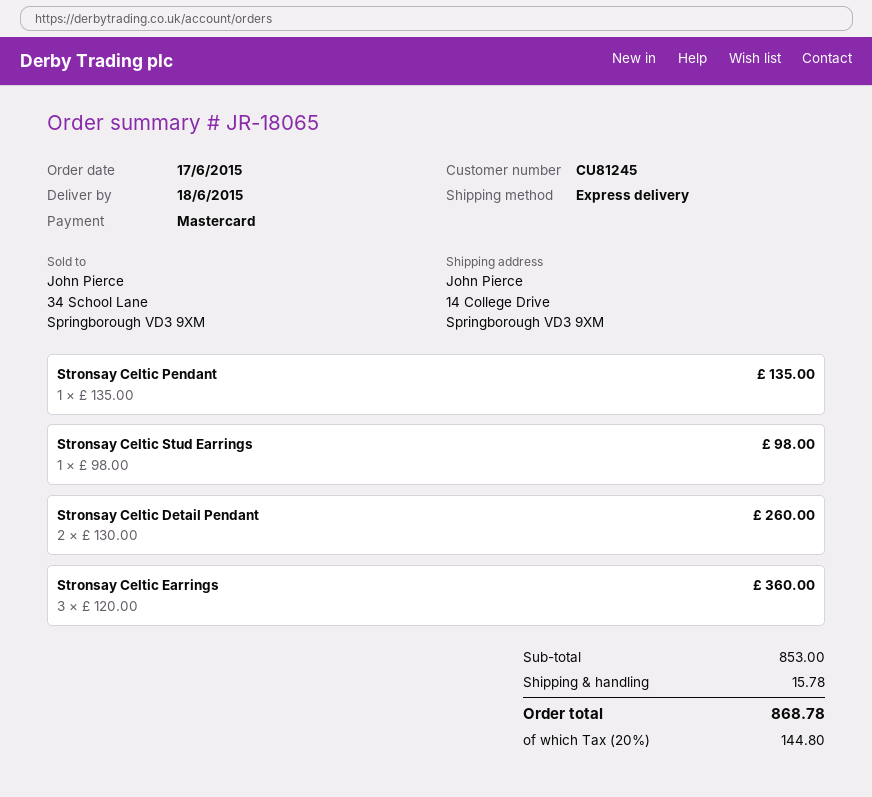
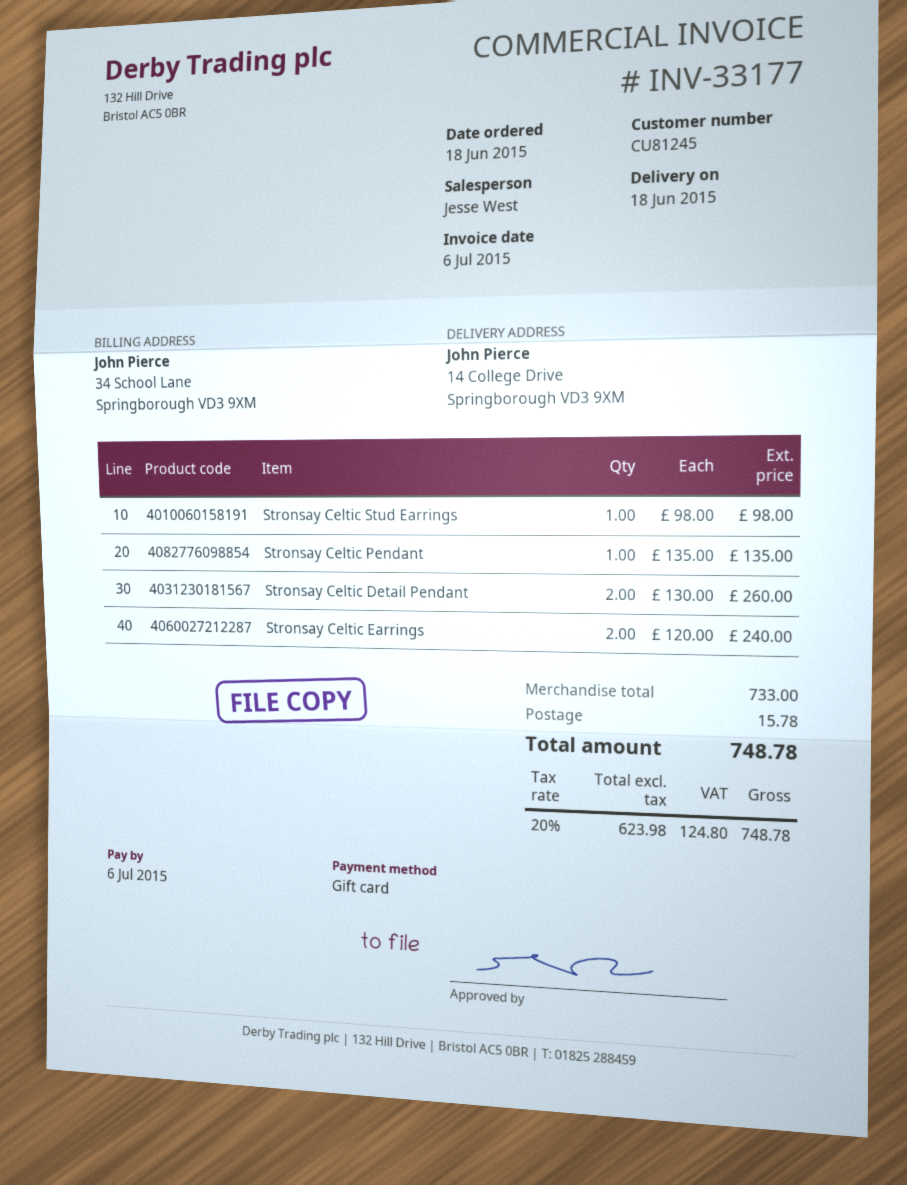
order date: 2015-06-17 -> 2015-06-18
payment method: Mastercard -> gift card
Stronsay Celtic Earrings: 3 x 120.00 = 360.00 -> 2 x 120.00 = 240.00
subtotal: 853.00 -> 733.00
tax: 20% = 144.80 -> 20% = 124.80
total: 868.78 -> 748.78

